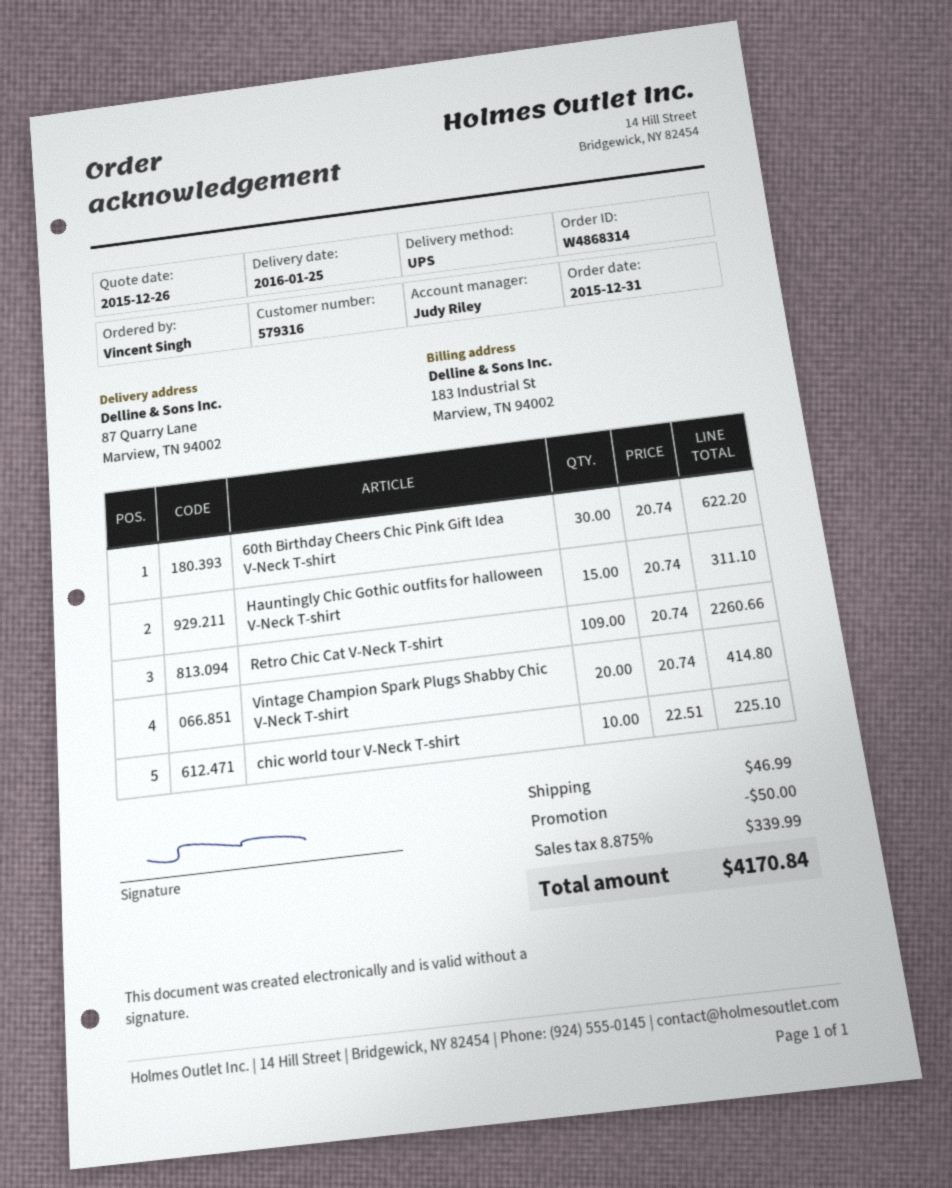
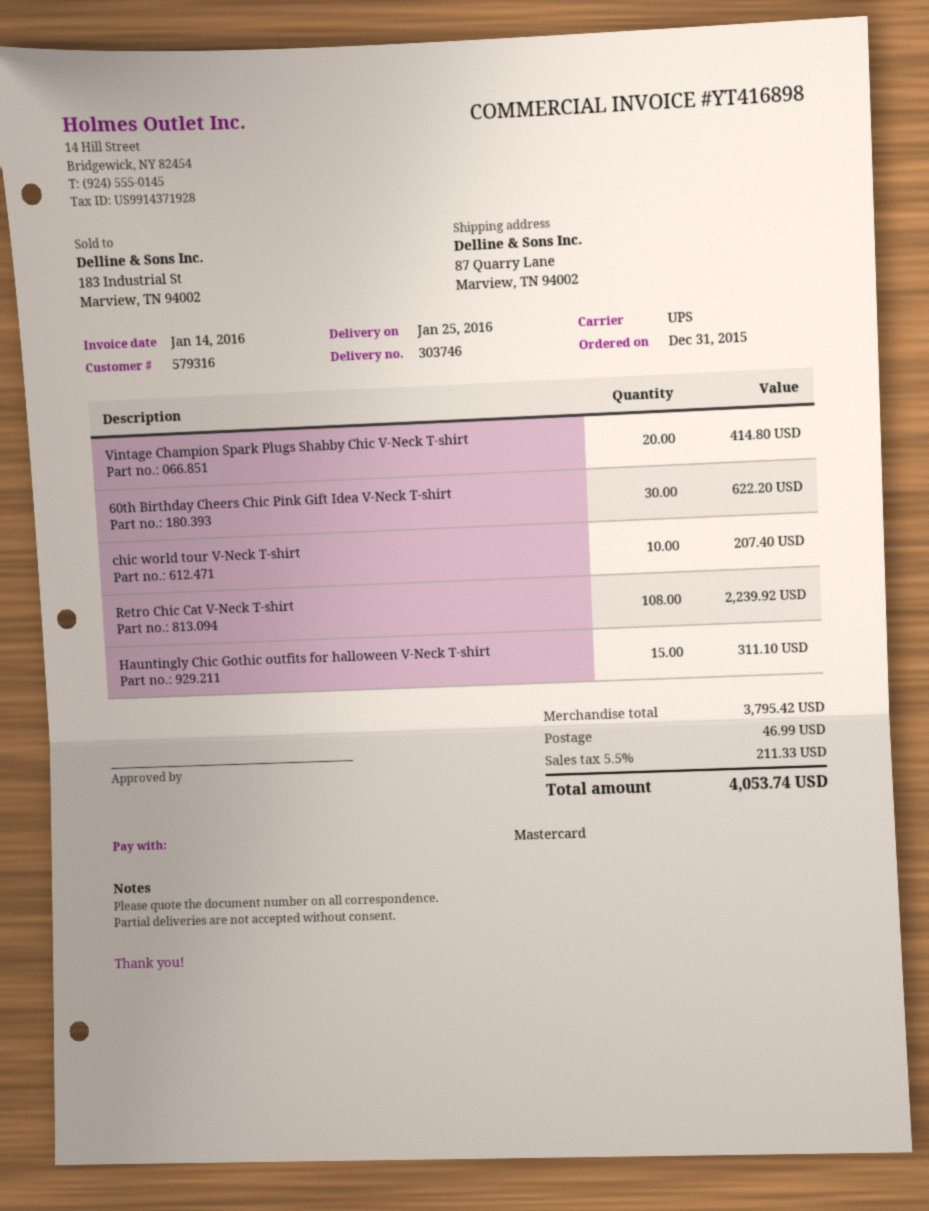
Retro Chic Cat V-Neck T-shirt: 109 for 2260.66 -> 108 for 2239.92
chic world tour V-Neck T-shirt: 10 for 225.10 -> 10 for 207.40
discount: 50.00 -> none
tax: 8.875% = 339.99 -> 5.5% = 211.33
total: 4170.84 -> 4053.74

